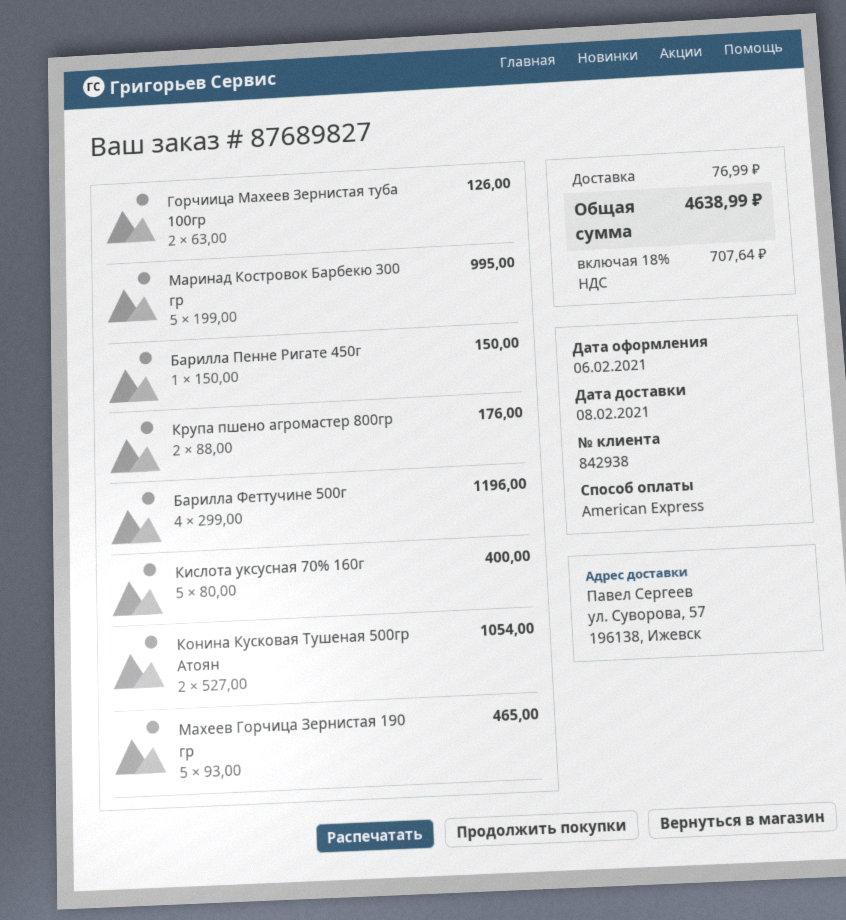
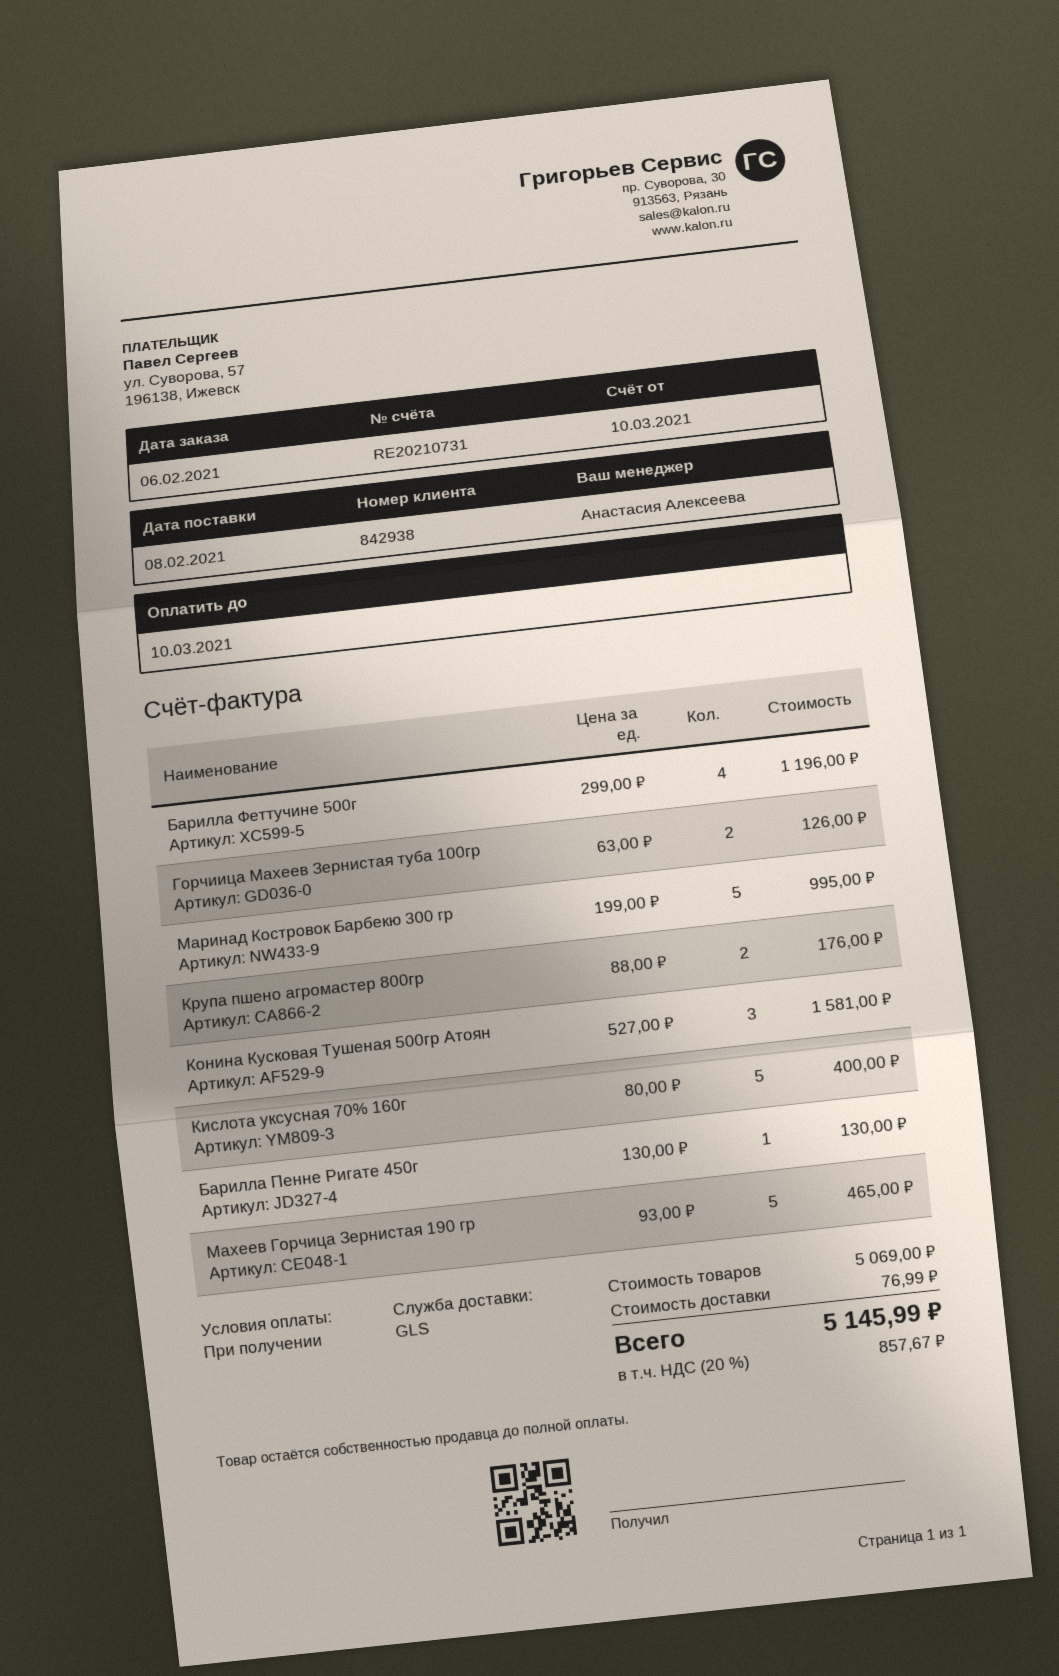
Барилла Пенне Ригате 450г: 1 x 150.00 = 150.00 -> 1 x 130.00 = 130.00
Конина Кусковая Тушеная 500гр Атоян: 2 x 527.00 = 1054.00 -> 3 x 527.00 = 1581.00
tax: 18% = 707.64 -> 20% = 857.67
total: 4638.99 -> 5145.99

